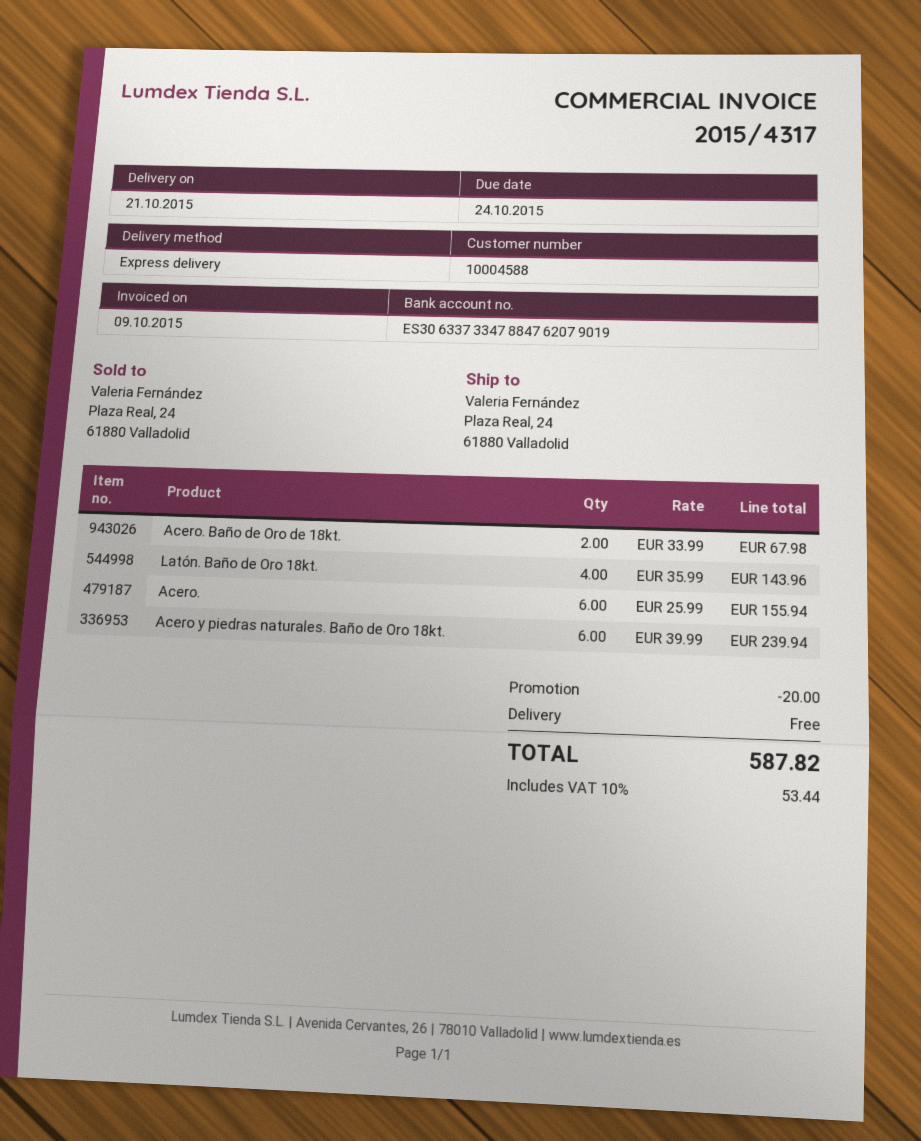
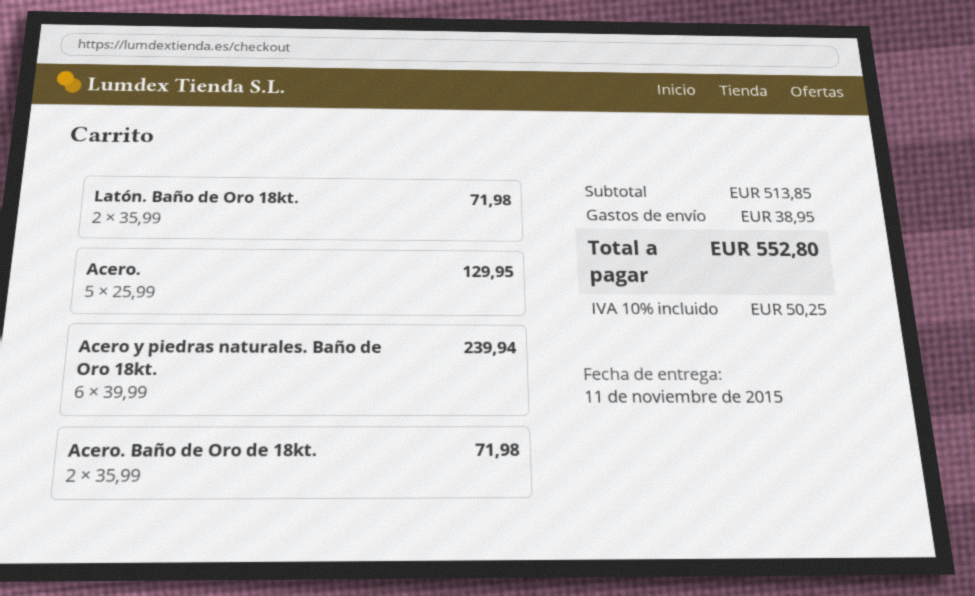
delivery date: 2015-10-21 -> 2015-11-11
Acero. Baño de Oro de 18kt.: 2 x 33.99 = 67.98 -> 2 x 35.99 = 71.98
Latón. Baño de Oro 18kt.: 4 x 35.99 = 143.96 -> 2 x 35.99 = 71.98
Acero.: 6 x 25.99 = 155.94 -> 5 x 25.99 = 129.95
discount: 20.00 -> none
shipping: 0.00 -> 38.95
tax: 10% = 53.44 -> 10% = 50.25
total: 587.82 -> 552.80

